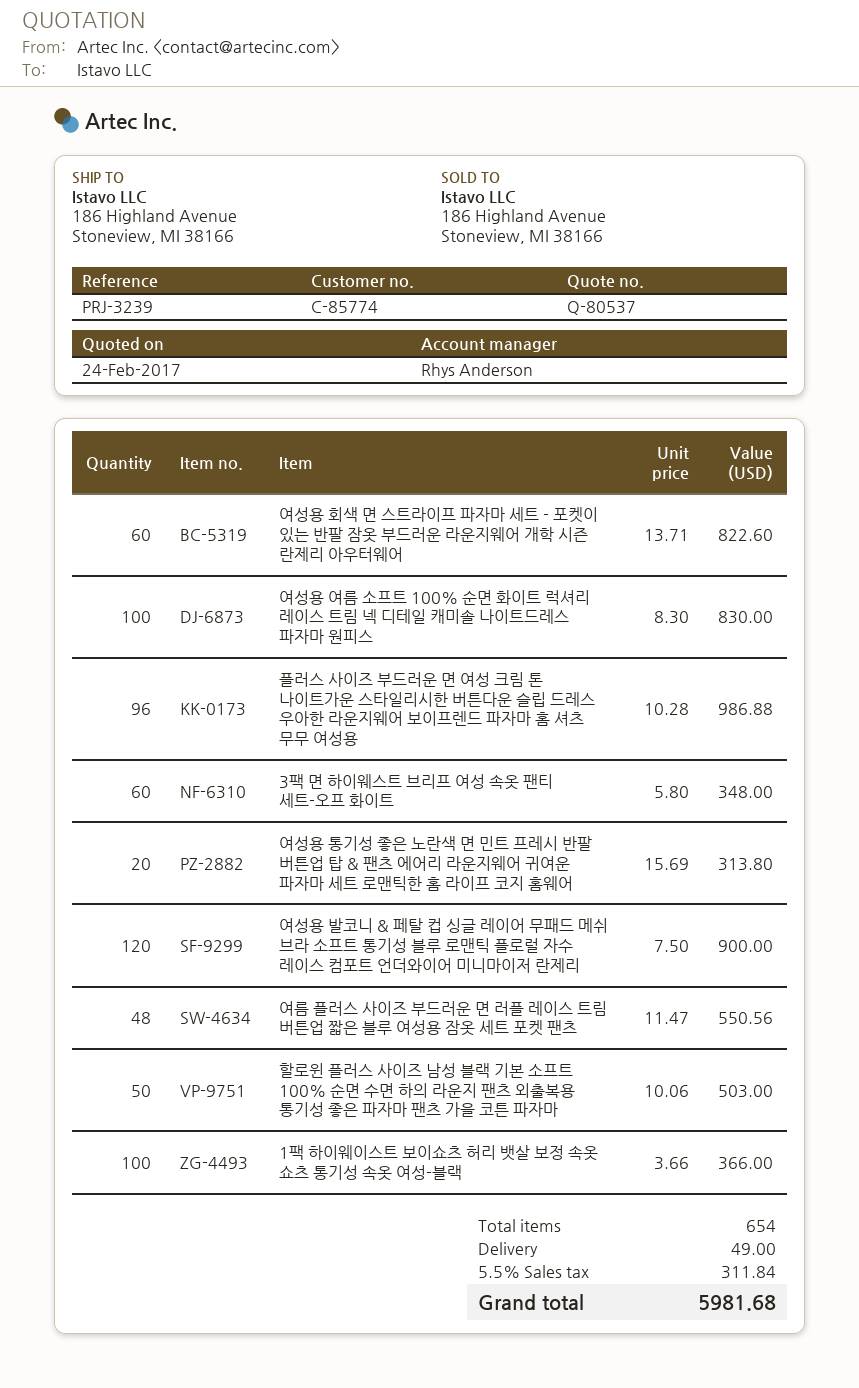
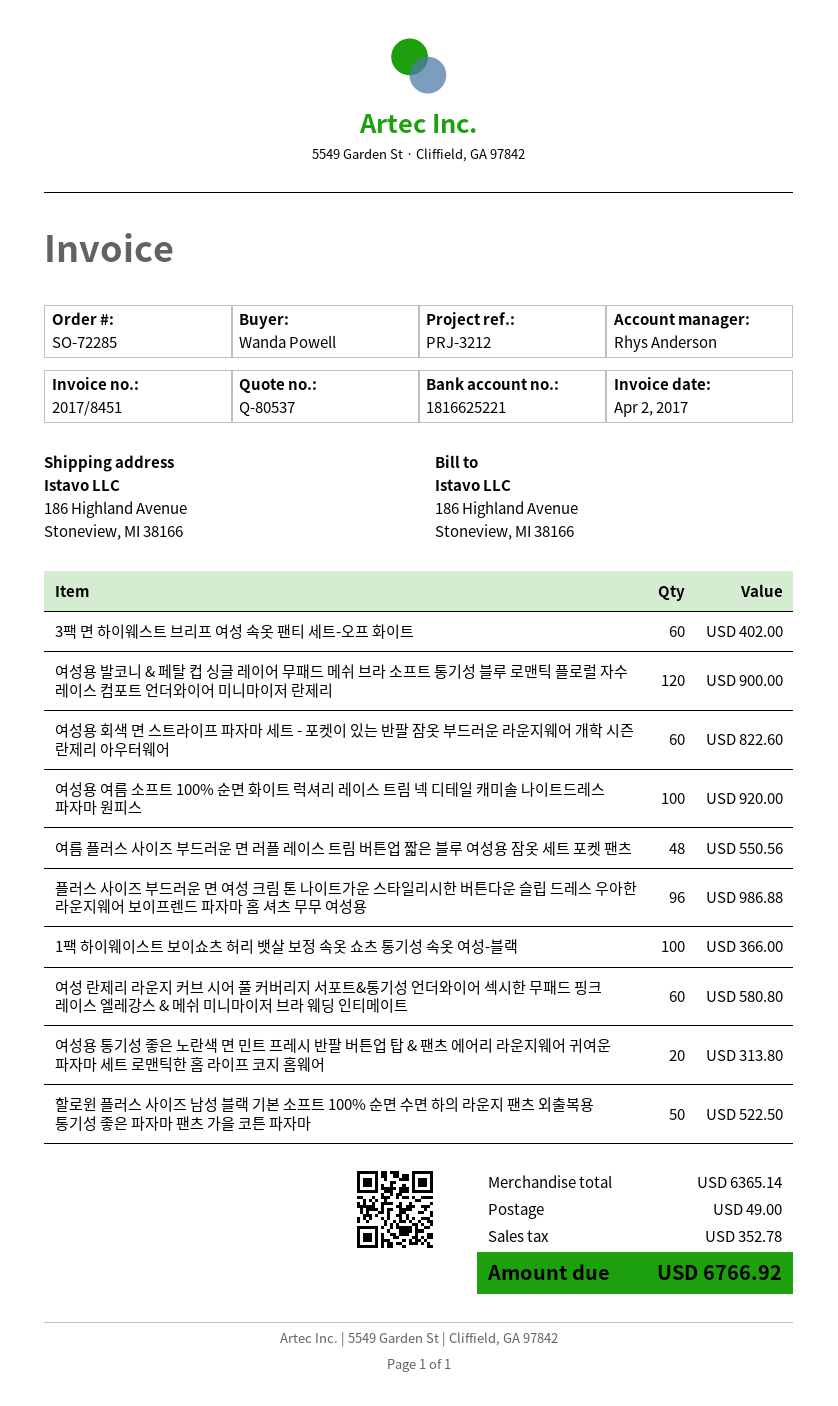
reference: PRJ-3239 -> PRJ-3212
여성용 여름 소프트 100% 순면 화이트 럭셔리 레이스 트림 넥 디테일 캐미솔 나이트드레스 파자마 원피스: 100 for 830.00 -> 100 for 920.00
3팩 면 하이웨스트 브리프 여성 속옷 팬티 세트-오프 화이트: 60 for 348.00 -> 60 for 402.00
할로윈 플러스 사이즈 남성 블랙 기본 소프트 100% 순면 수면 하의 라운지 팬츠 외출복용 통기성 좋은 파자마 팬츠 가을 코튼 파자마: 50 for 503.00 -> 50 for 522.50
여성 란제리 라운지 커브 시어 풀 커버리지 서포트&통기성 언더와이어 섹시한 무패드 핑크 레이스 엘레강스 & 메쉬 미니마이저 브라 웨딩 인티메이트: none -> 60 for 580.80
tax: 311.84 -> 352.78
total: 5981.68 -> 6766.92

